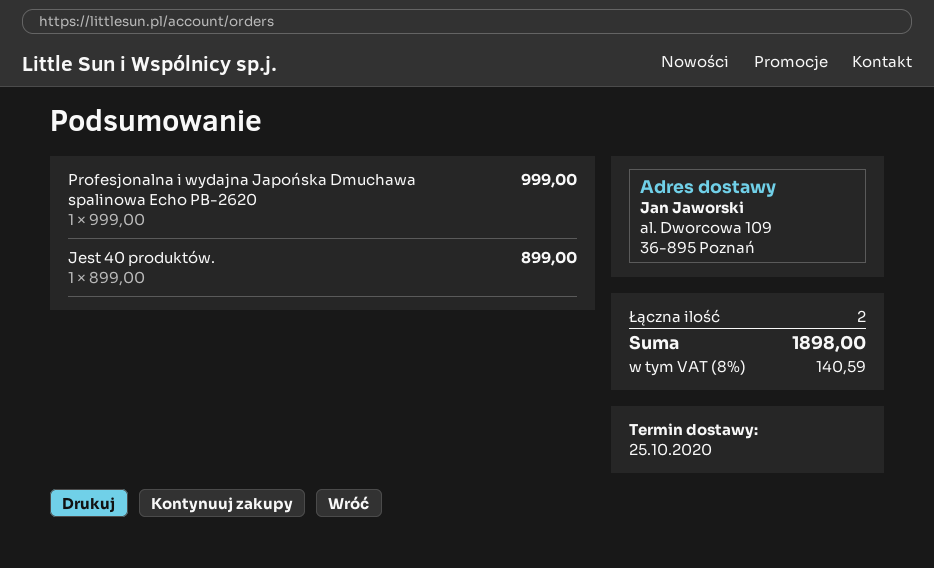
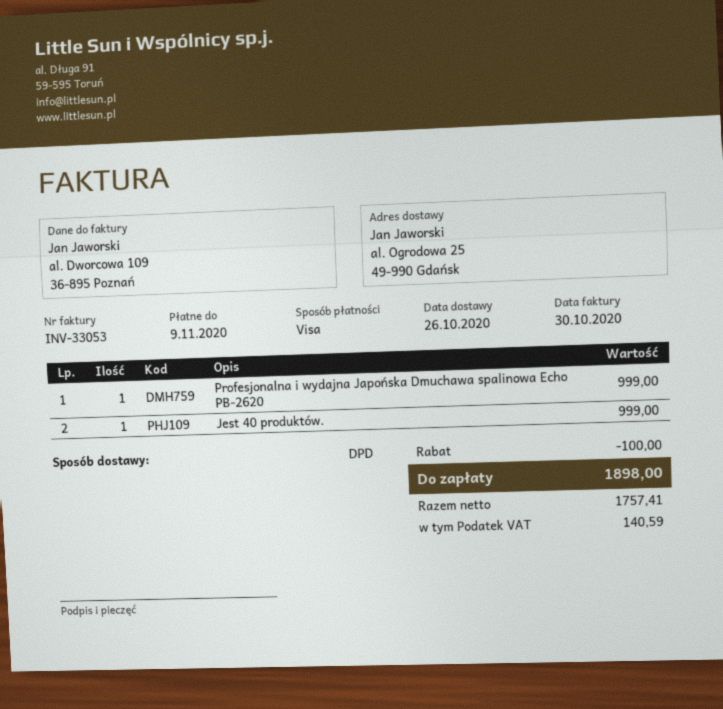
delivery date: 2020-10-25 -> 2020-10-26
ship to: al. Dworcowa 109, 36-895 Poznań -> al. Ogrodowa 25, 49-990 Gdańsk
Jest 40 produktów.: 1 for 899.00 -> 1 for 999.00
discount: none -> 100.00

